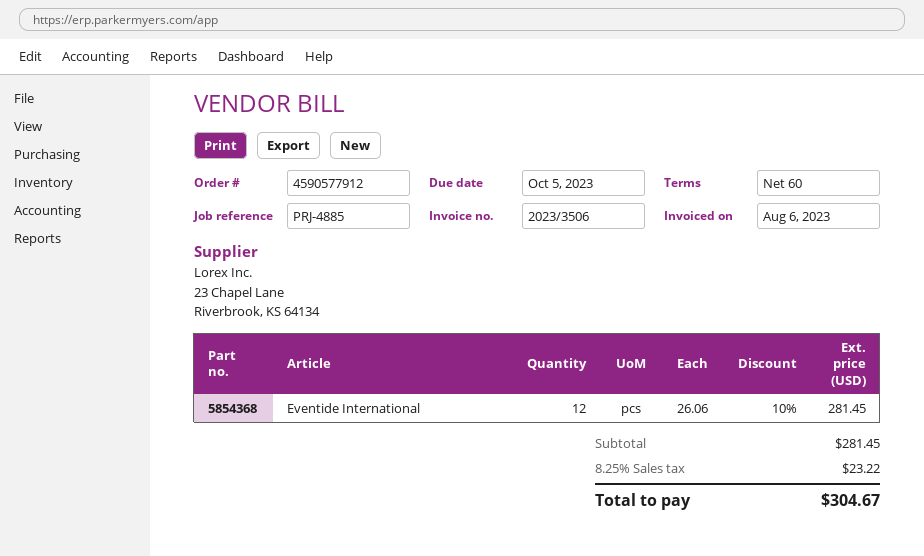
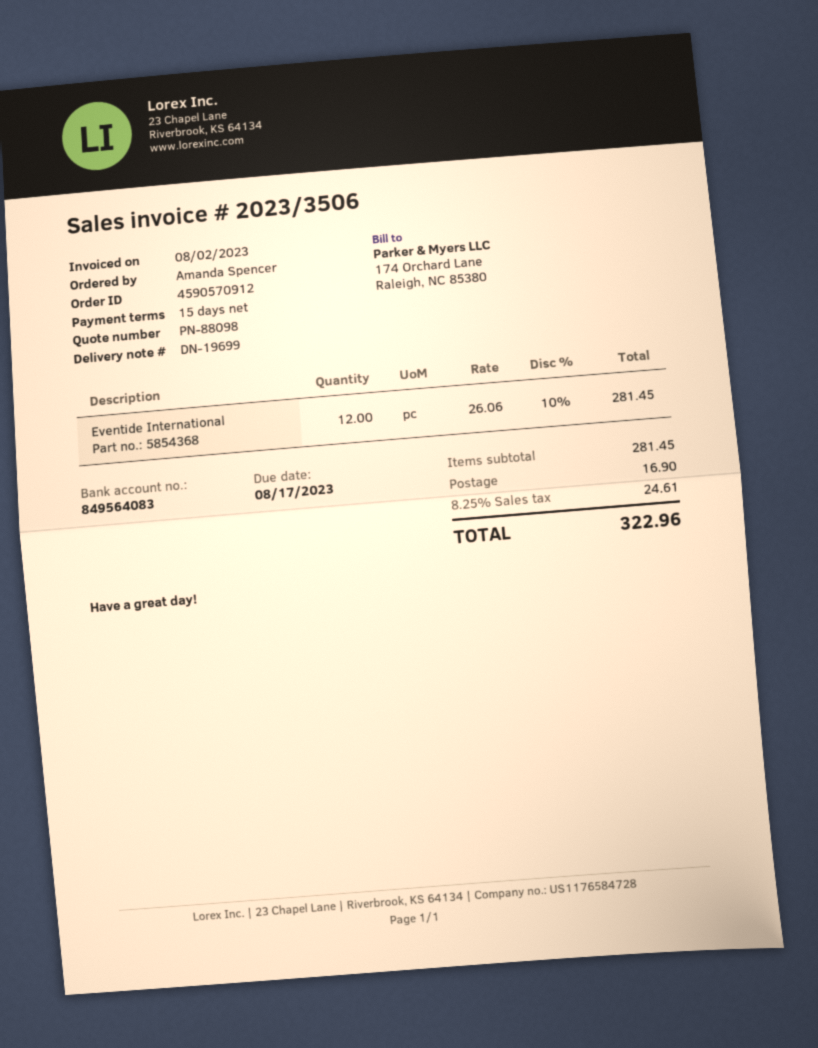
order number: 4590577912 -> 4590570912
invoice date: 2023-08-06 -> 2023-08-02
payment terms: 60 days -> 15 days
due date: 2023-10-05 -> 2023-08-17
shipping: none -> 16.90
tax: 8.25% = 23.22 -> 8.25% = 24.61
total: 304.67 -> 322.96

